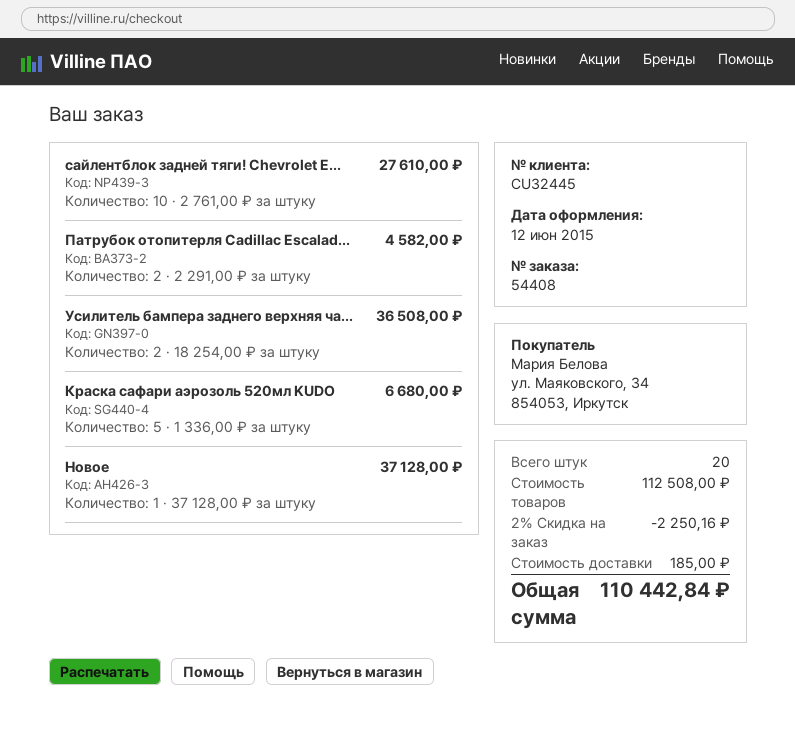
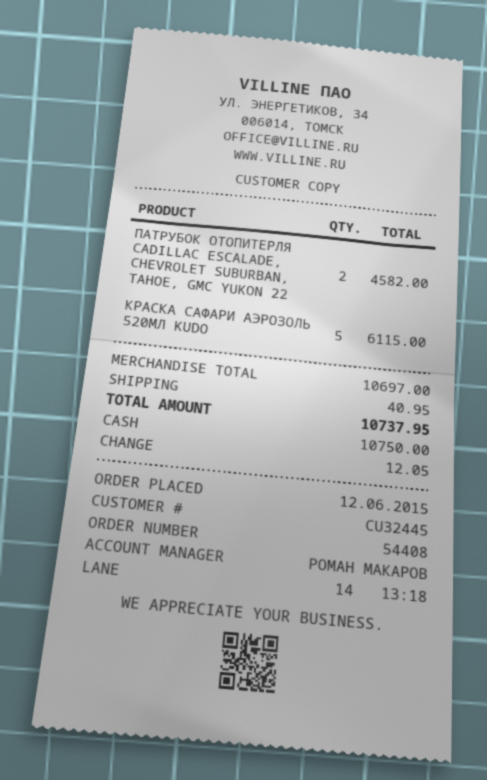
сайлентблок задней тяги! Chevrolet E...: 10 for 27610.00 -> none
Усилитель бампера заднего верхняя ча...: 2 for 36508.00 -> none
Краска сафари аэрозоль 520мл KUDO: 5 for 6680.00 -> 5 for 6115.00
Новое: 1 for 37128.00 -> none
subtotal: 112508.00 -> 10697.00
discount: 2% = 2250.16 -> none
shipping: 185.00 -> 40.95
total: 110442.84 -> 10737.95

